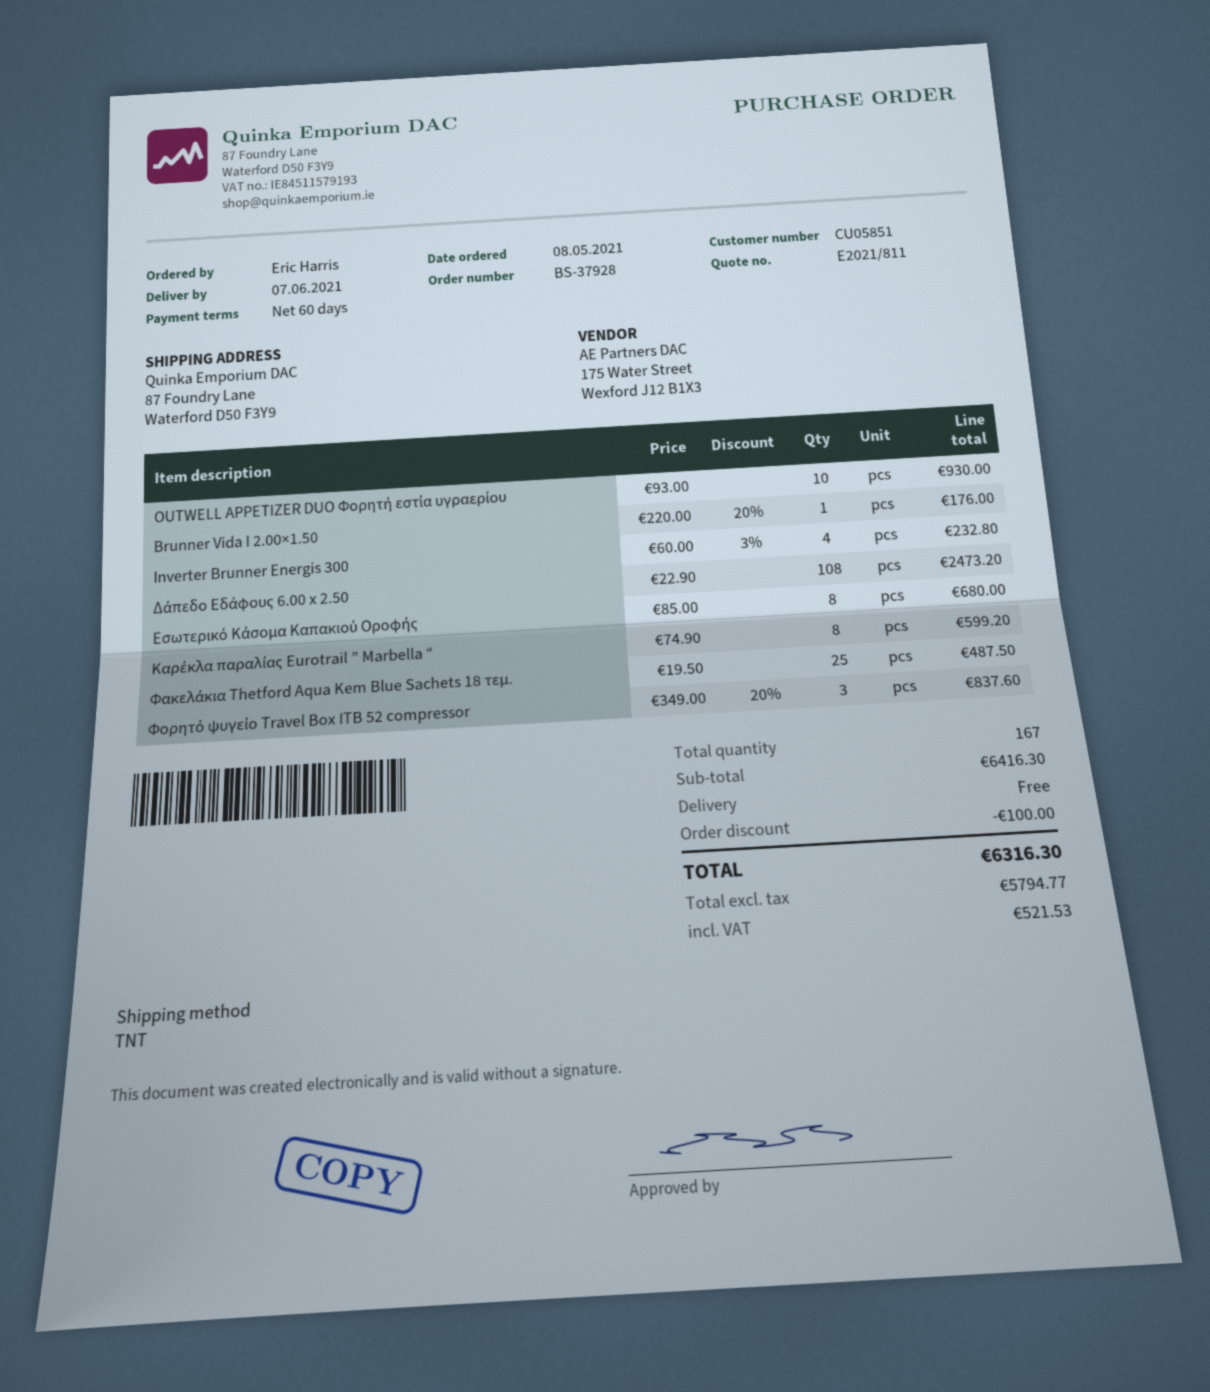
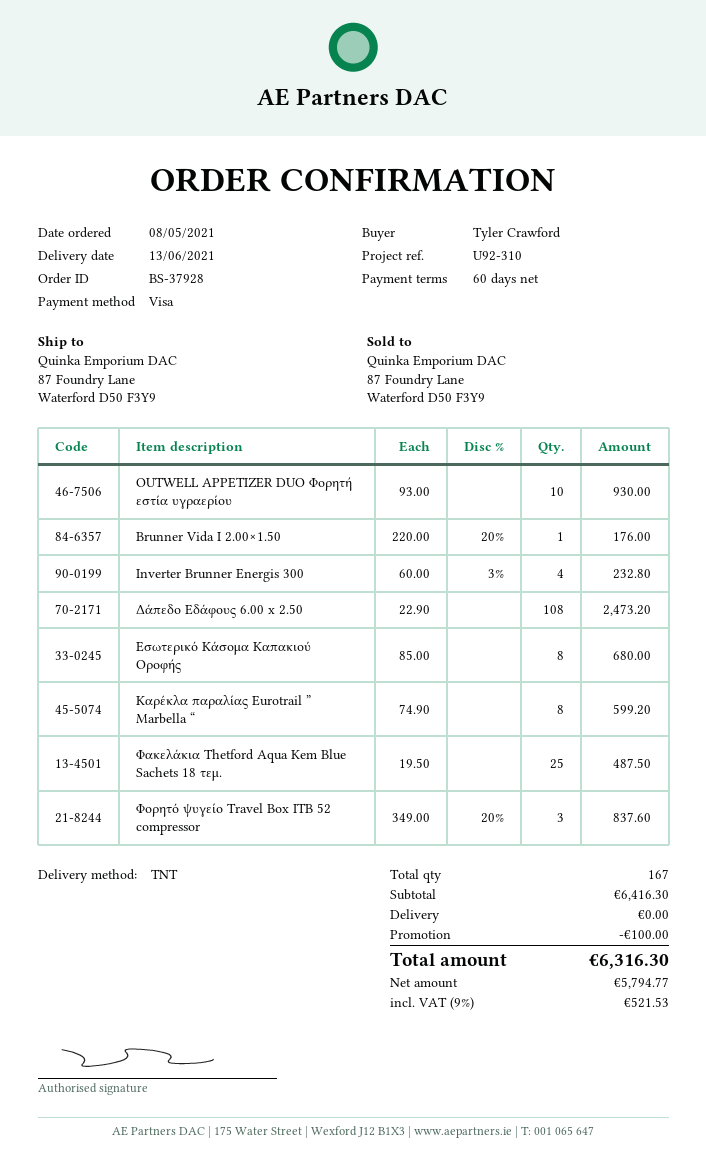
delivery date: 2021-06-07 -> 2021-06-13
ordered by: Eric Harris -> Tyler Crawford

